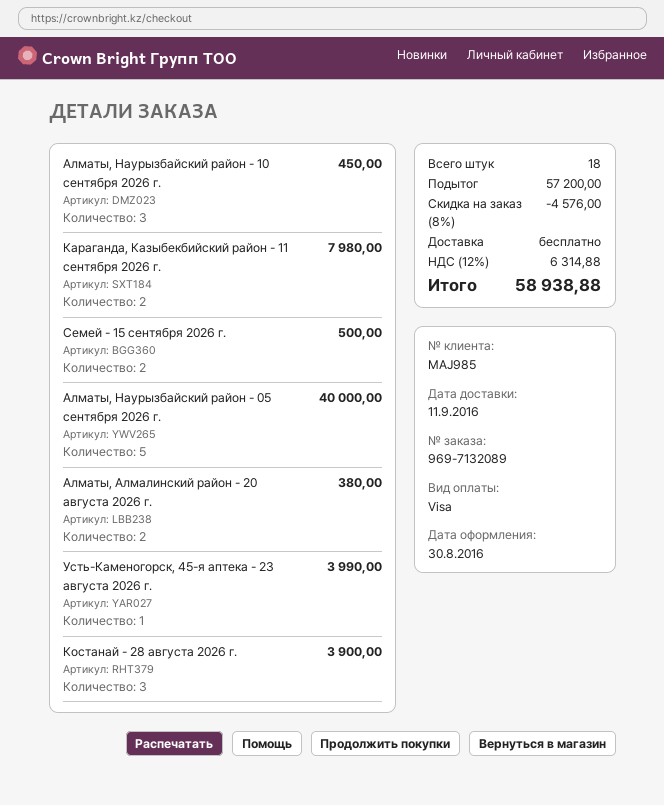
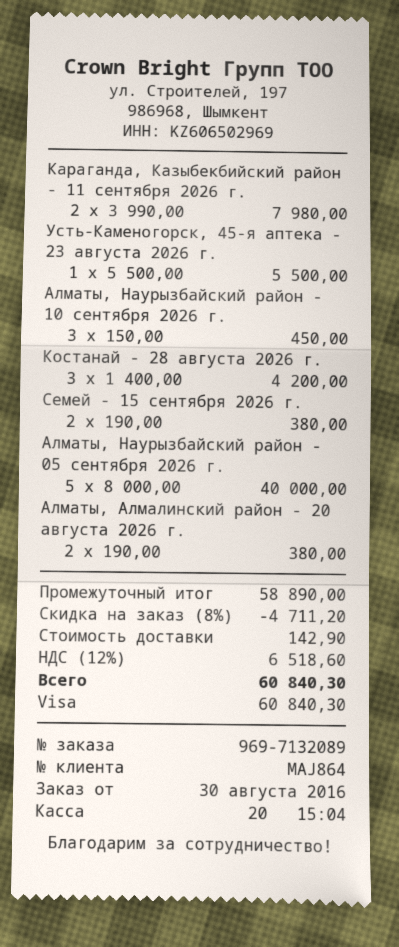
customer number: MAJ985 -> MAJ864
Семей - 15 сентября 2026 г.: 2 for 500.00 -> 2 for 380.00
Усть-Каменогорск, 45-я аптека - 23 августа 2026 г.: 1 for 3990.00 -> 1 for 5500.00
Костанай - 28 августа 2026 г.: 3 for 3900.00 -> 3 for 4200.00
subtotal: 57200.00 -> 58890.00
discount: 8% = 4576.00 -> 8% = 4711.20
shipping: 0.00 -> 142.90
tax: 12% = 6314.88 -> 12% = 6518.60
total: 58938.88 -> 60840.30

